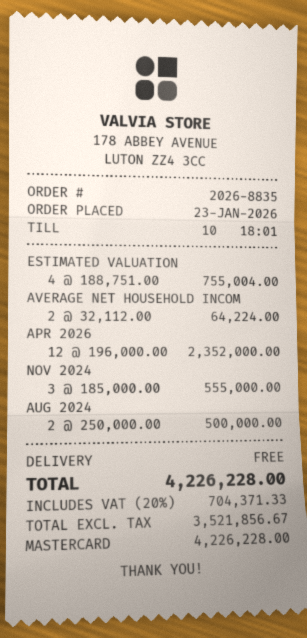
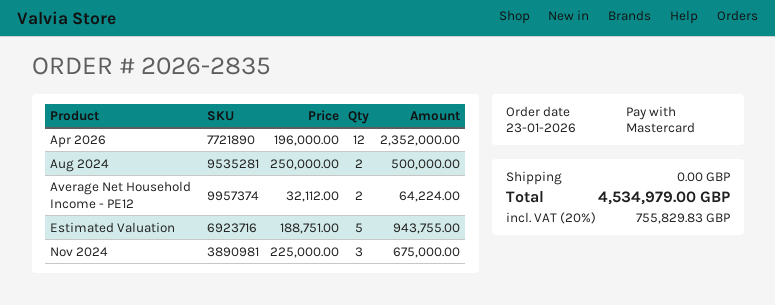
order number: 2026-8835 -> 2026-2835
ESTIMATED VALUATION: 4 x 188751.00 = 755004.00 -> 5 x 188751.00 = 943755.00
NOV 2024: 3 x 185000.00 = 555000.00 -> 3 x 225000.00 = 675000.00
tax: 20% = 704371.33 -> 20% = 755829.83
total: 4226228.00 -> 4534979.00

